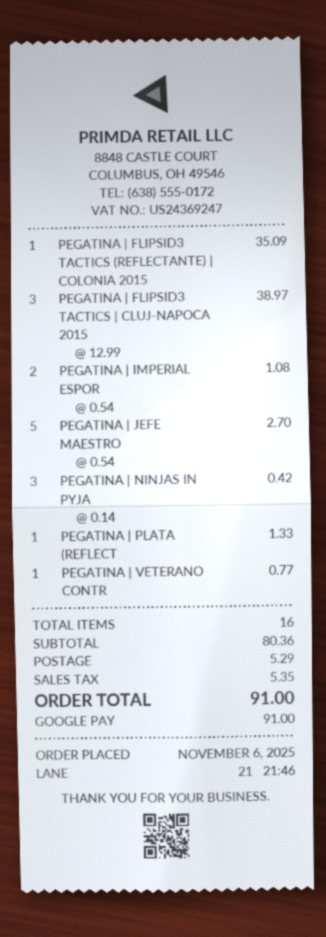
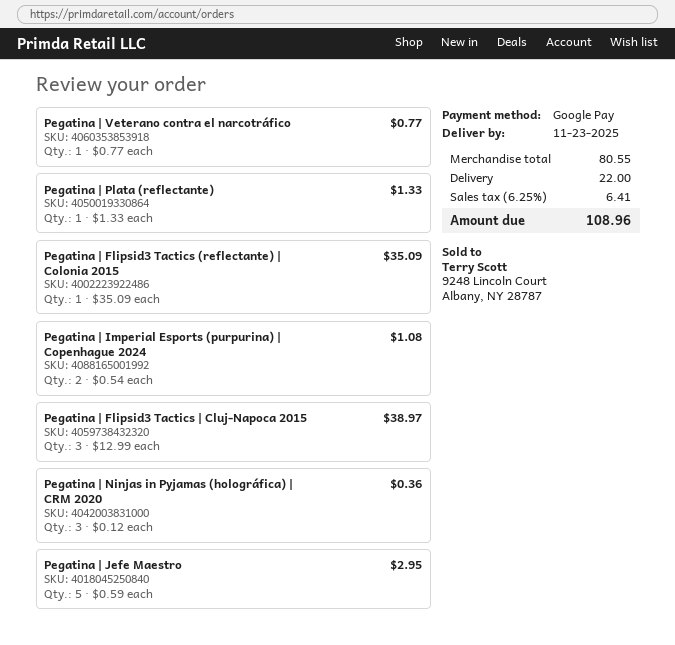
PEGATINA | JEFE MAESTRO: 5 x 0.54 = 2.70 -> 5 x 0.59 = 2.95
PEGATINA | NINJAS IN PYJA: 3 x 0.14 = 0.42 -> 3 x 0.12 = 0.36
subtotal: 80.36 -> 80.55
shipping: 5.29 -> 22.00
tax: 5.35 -> 6.41
total: 91.00 -> 108.96

